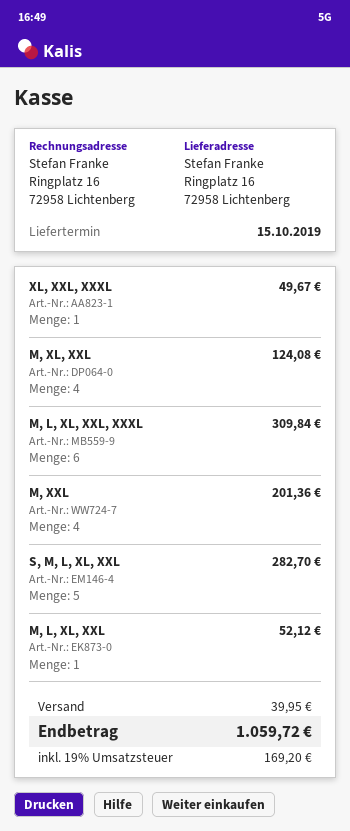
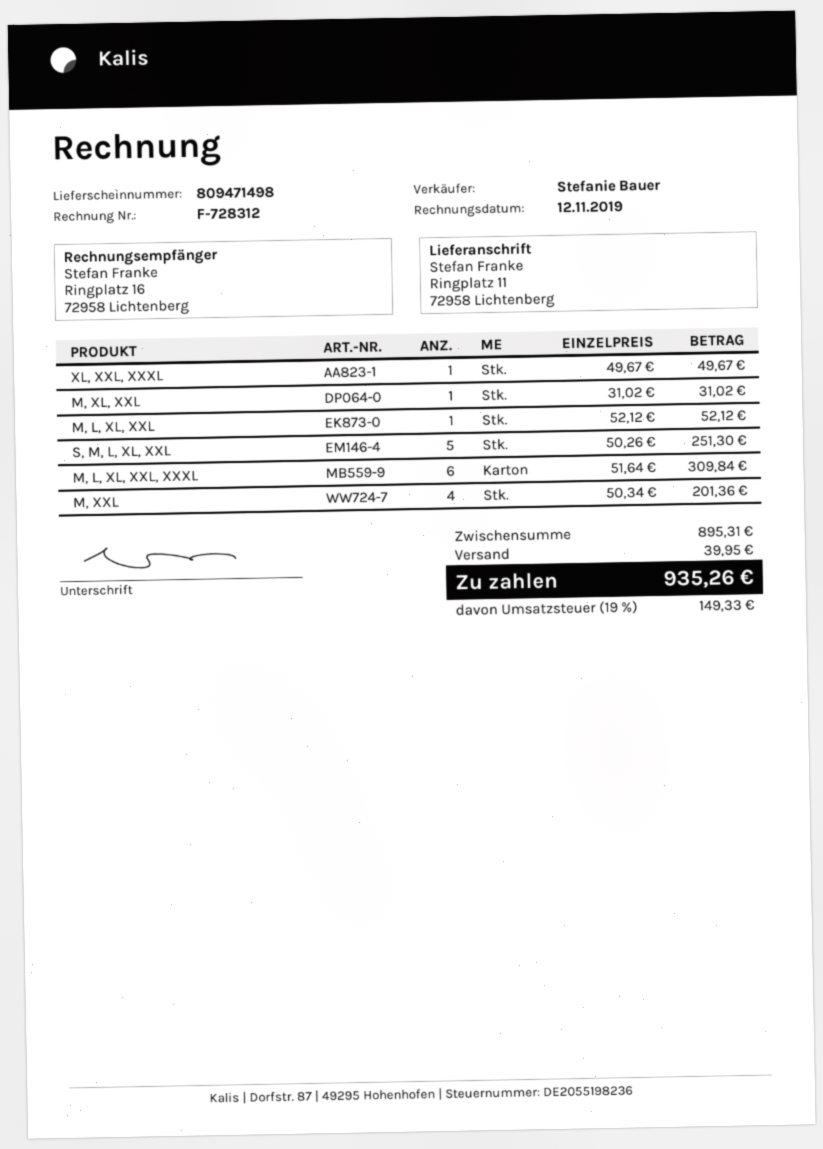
ship to: Ringplatz 16, 72958 Lichtenberg -> Ringplatz 11, 72958 Lichtenberg
M, XL, XXL: 4 for 124.08 -> 1 for 31.02
S, M, L, XL, XXL: 5 for 282.70 -> 5 for 251.30
tax: 19% = 169.20 -> 19% = 149.33
total: 1059.72 -> 935.26

